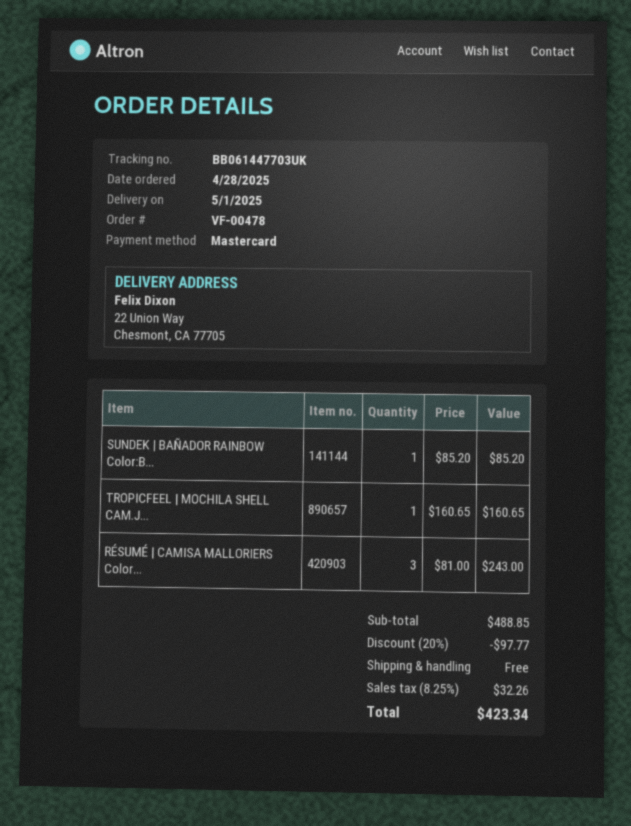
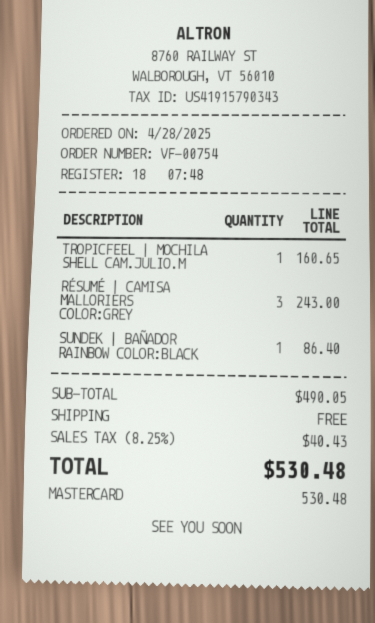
order number: VF-00478 -> VF-00754
SUNDEK | BAÑADOR RAINBOW Color:B...: 1 for 85.20 -> 1 for 86.40
subtotal: 488.85 -> 490.05
discount: 20% = 97.77 -> none
tax: 8.25% = 32.26 -> 8.25% = 40.43
total: 423.34 -> 530.48

